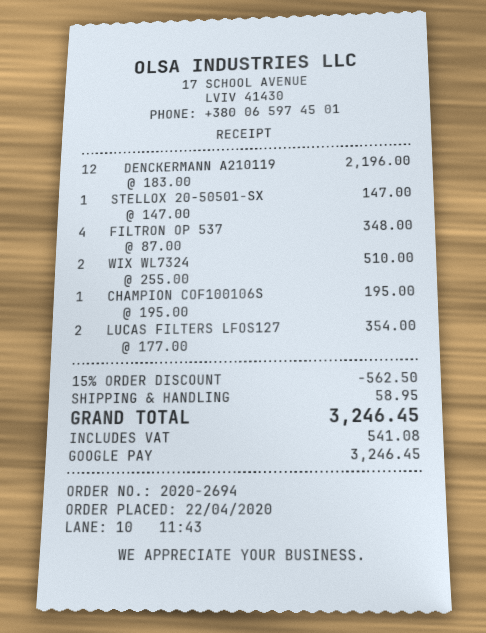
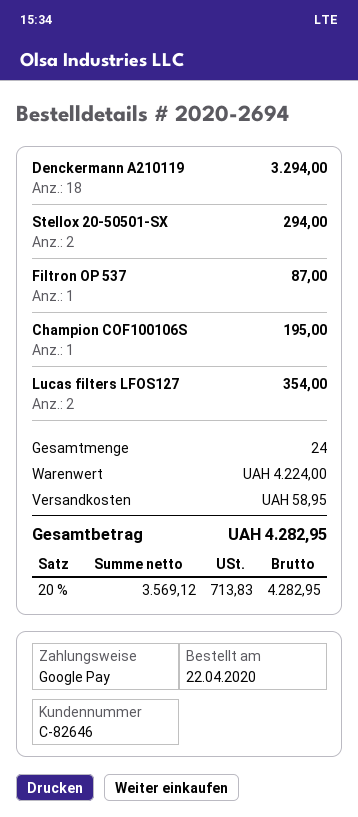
DENCKERMANN A210119: 12 for 2196.00 -> 18 for 3294.00
STELLOX 20-50501-SX: 1 for 147.00 -> 2 for 294.00
FILTRON OP 537: 4 for 348.00 -> 1 for 87.00
WIX WL7324: 2 for 510.00 -> none
discount: 15% = 562.50 -> none
tax: 541.08 -> 713.83
total: 3246.45 -> 4282.95

